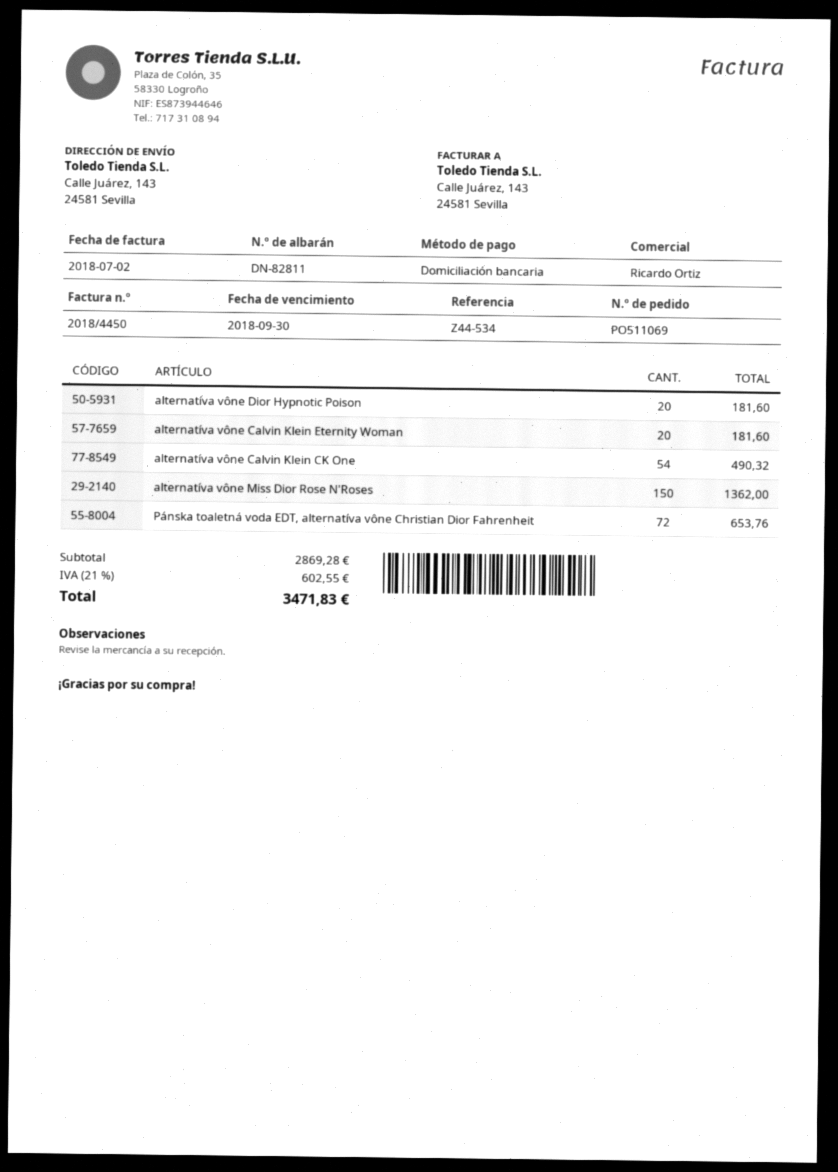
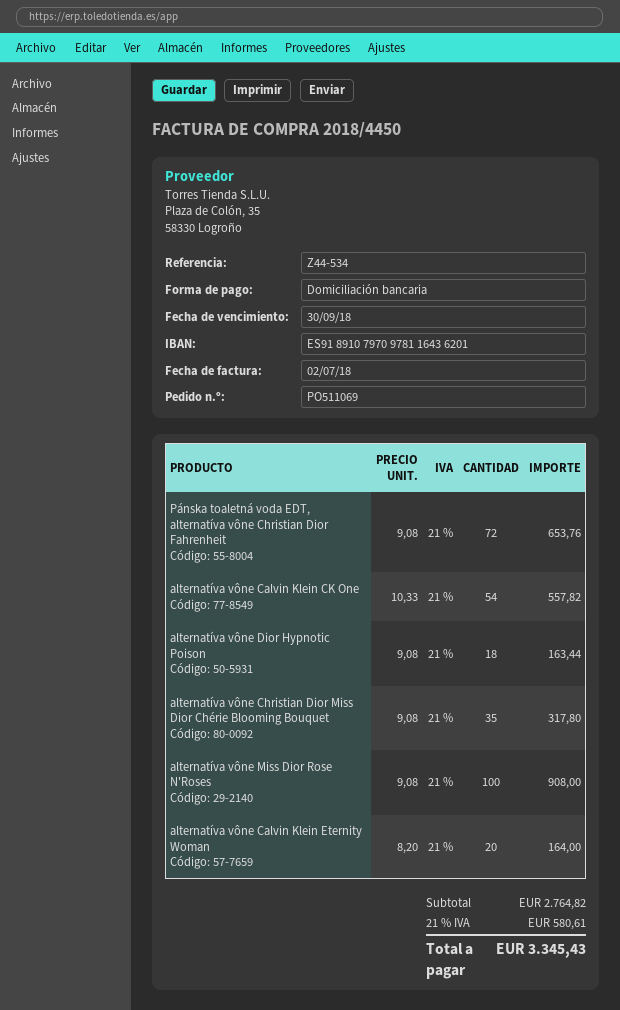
alternatíva vône Dior Hypnotic Poison: 20 for 181.60 -> 18 for 163.44
alternatíva vône Calvin Klein Eternity Woman: 20 for 181.60 -> 20 for 164.00
alternatíva vône Calvin Klein CK One: 54 for 490.32 -> 54 for 557.82
alternatíva vône Miss Dior Rose N'Roses: 150 for 1362.00 -> 100 for 908.00
alternatíva vône Christian Dior Miss Dior Chérie Blooming Bouquet: none -> 35 for 317.80
subtotal: 2869.28 -> 2764.82
tax: 21% = 602.55 -> 21% = 580.61
total: 3471.83 -> 3345.43

